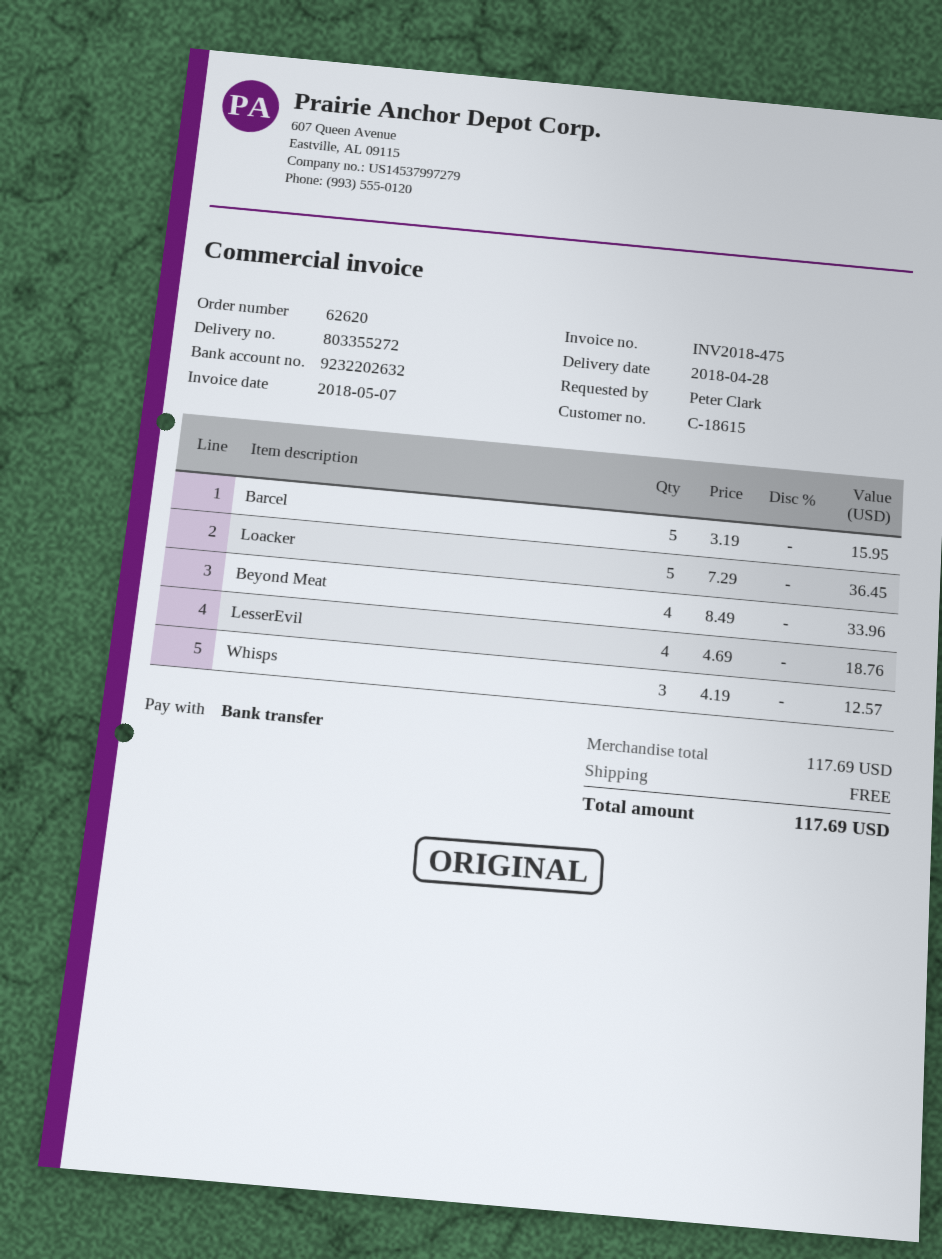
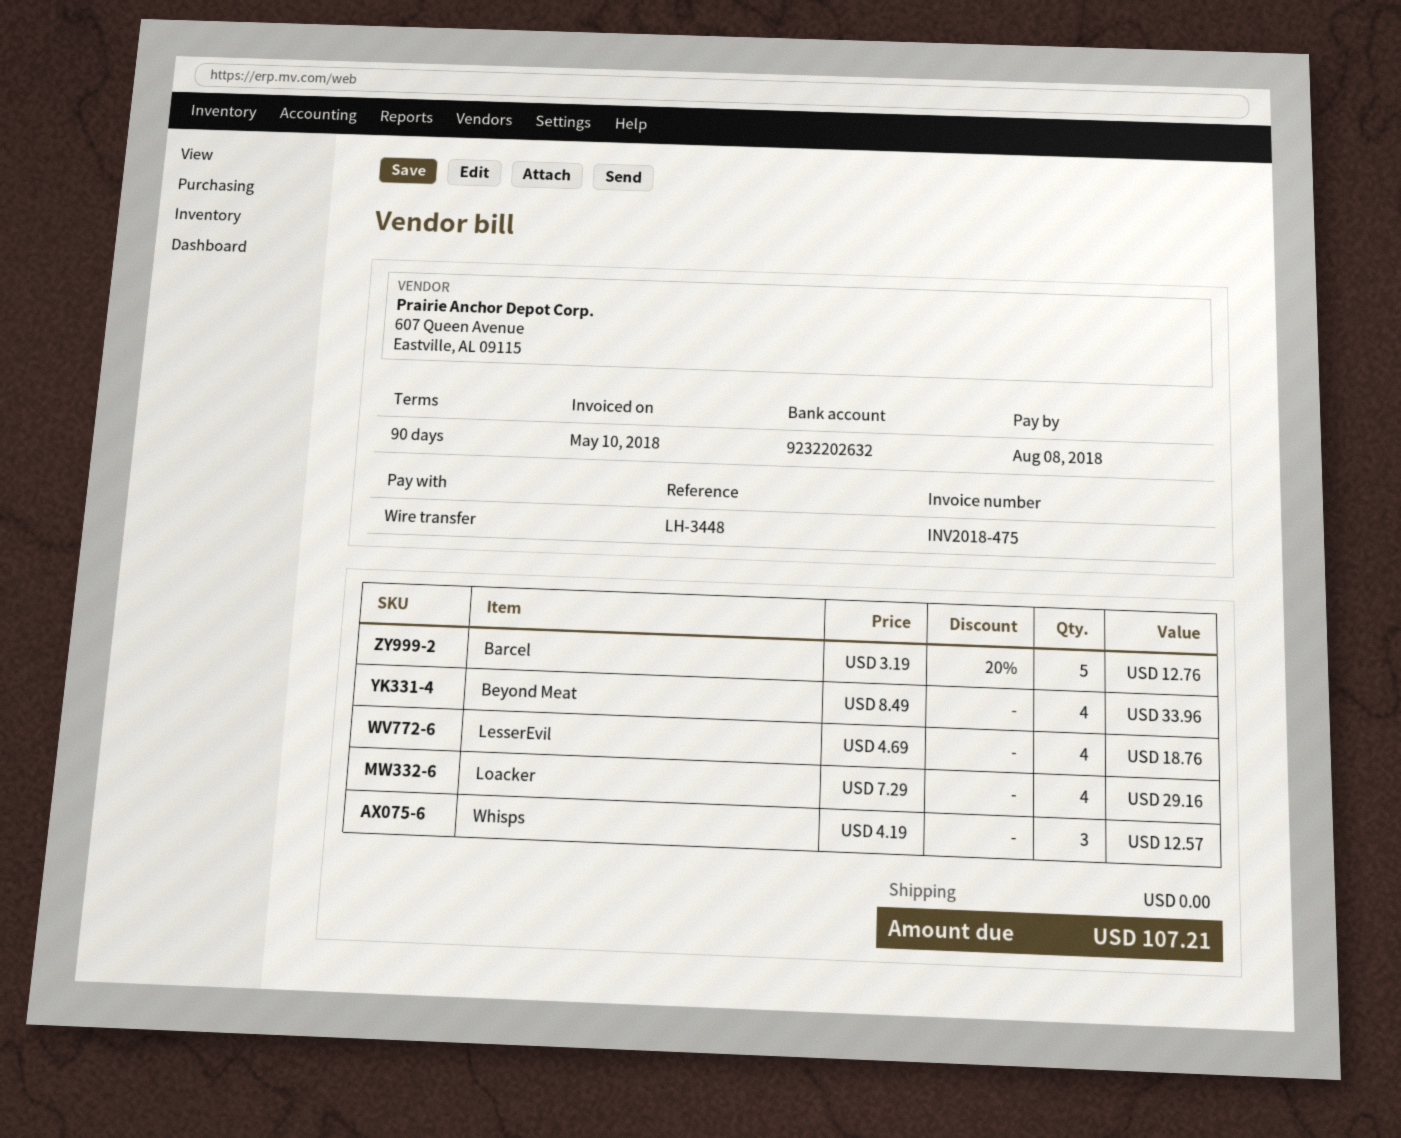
invoice date: 2018-05-07 -> 2018-05-10
Barcel: 5 x 3.19 = 15.95 -> 5 x 3.19 - 20% = 12.76
Loacker: 5 x 7.29 = 36.45 -> 4 x 7.29 = 29.16
total: 117.69 -> 107.21

